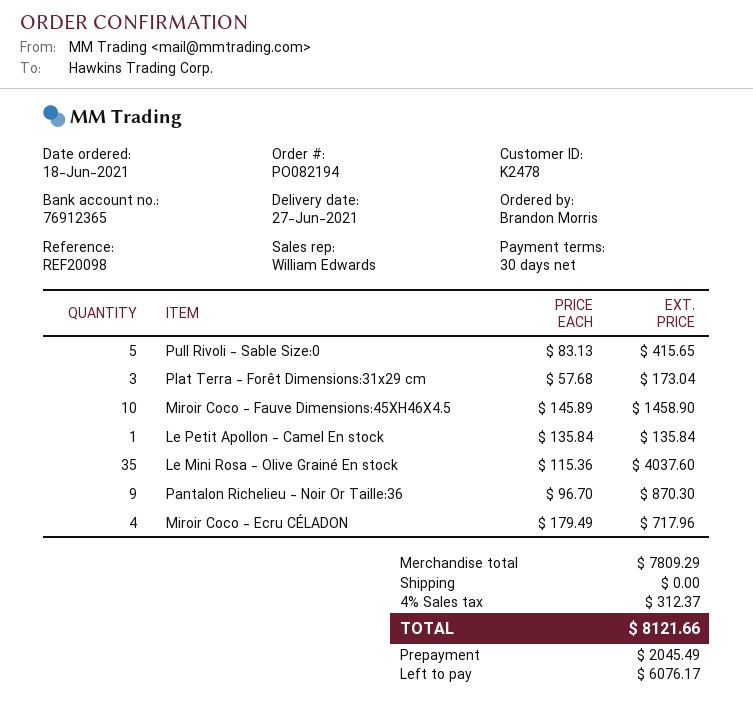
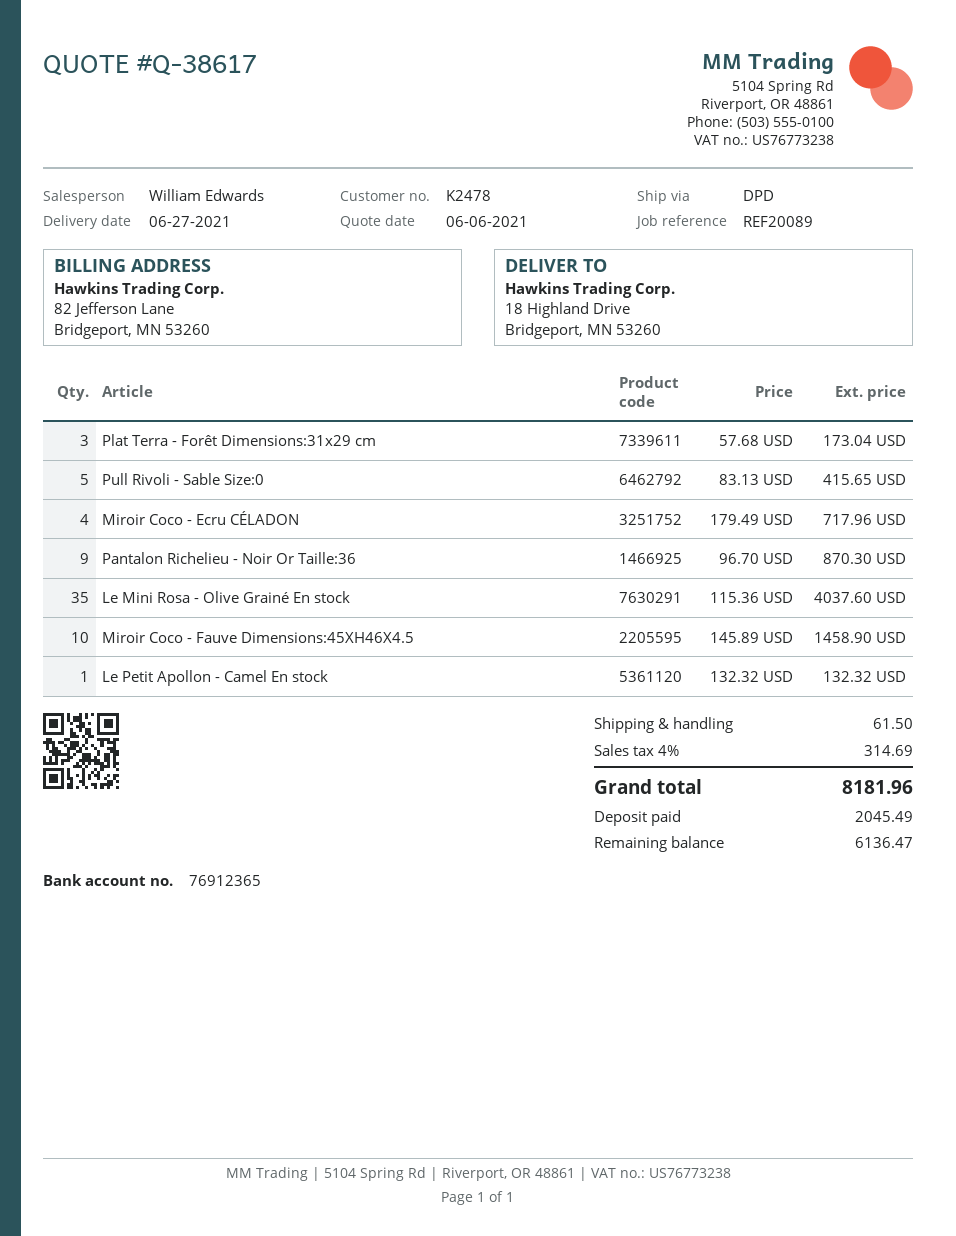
reference: REF20098 -> REF20089
Le Petit Apollon - Camel En stock: 1 x 135.84 = 135.84 -> 1 x 132.32 = 132.32
shipping: 0.00 -> 61.50
tax: 4% = 312.37 -> 4% = 314.69
total: 8121.66 -> 8181.96
balance: 6076.17 -> 6136.47

